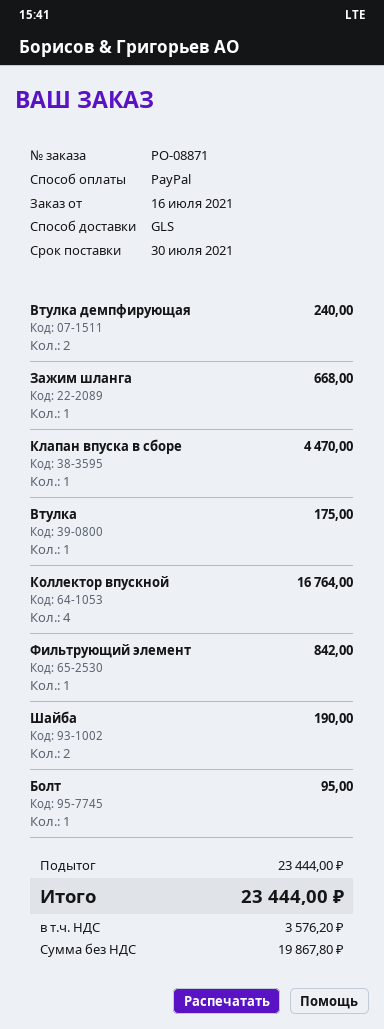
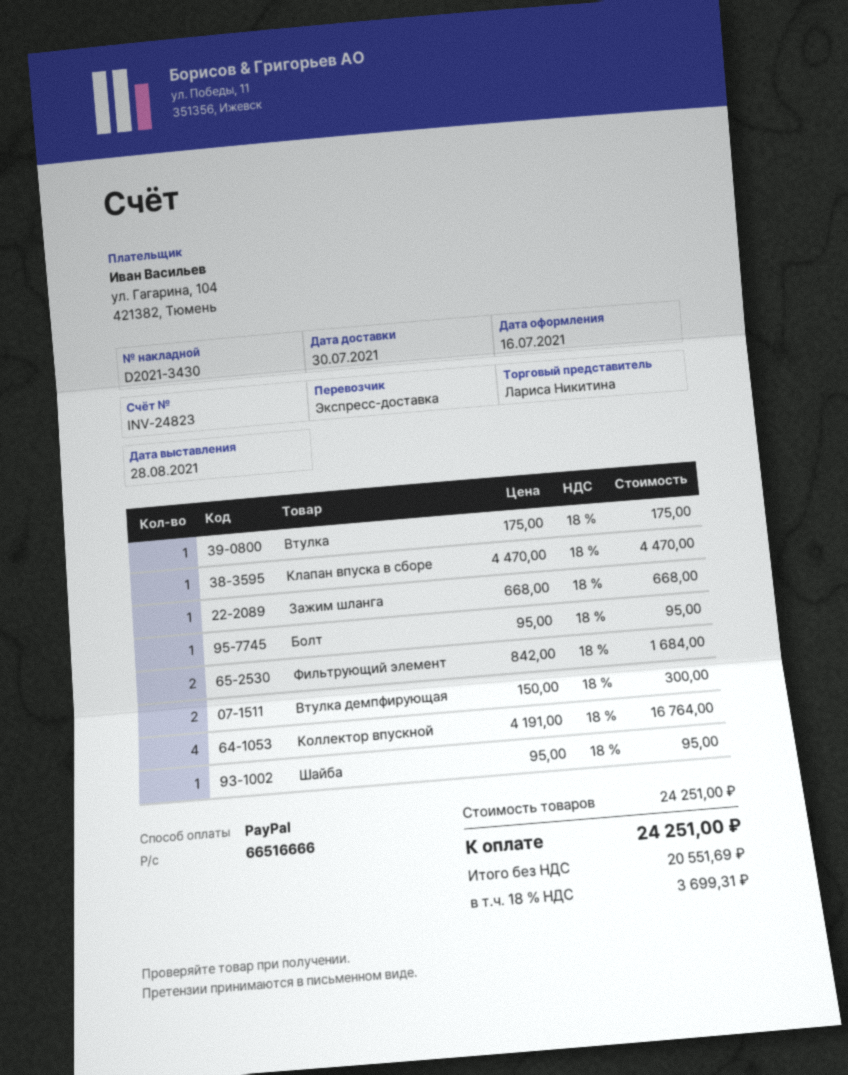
shipping method: GLS -> express
Втулка демпфирующая: 2 for 240.00 -> 2 for 300.00
Фильтрующий элемент: 1 for 842.00 -> 2 for 1684.00
Шайба: 2 for 190.00 -> 1 for 95.00
subtotal: 23444.00 -> 24251.00
net: 19867.80 -> 20551.69
tax: 3576.20 -> 3699.31
total: 23444.00 -> 24251.00

